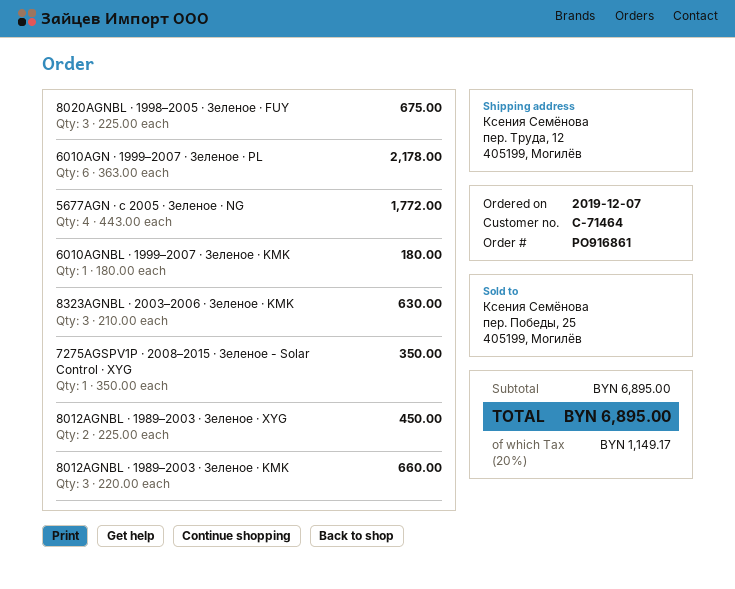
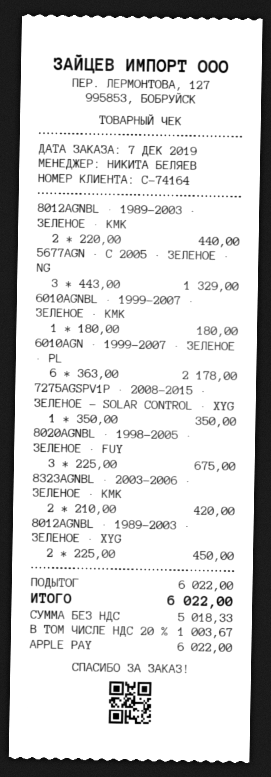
customer number: C-71464 -> C-74164
5677AGN · с 2005 · Зеленое · NG: 4 x 443.00 = 1772.00 -> 3 x 443.00 = 1329.00
8323AGNBL · 2003–2006 · Зеленое · KMK: 3 x 210.00 = 630.00 -> 2 x 210.00 = 420.00
8012AGNBL · 1989–2003 · Зеленое · KMK: 3 x 220.00 = 660.00 -> 2 x 220.00 = 440.00
subtotal: 6895.00 -> 6022.00
tax: 20% = 1149.17 -> 20% = 1003.67
total: 6895.00 -> 6022.00

